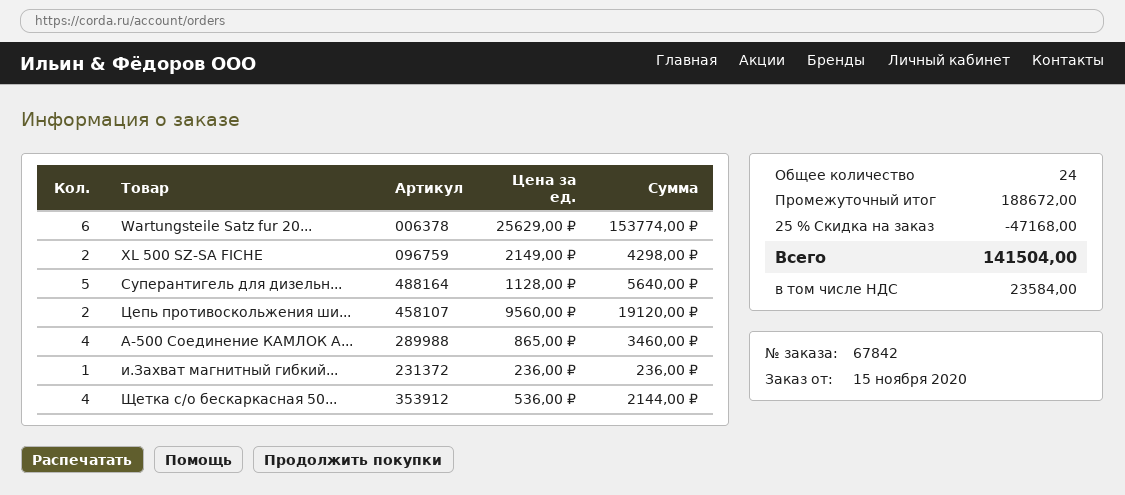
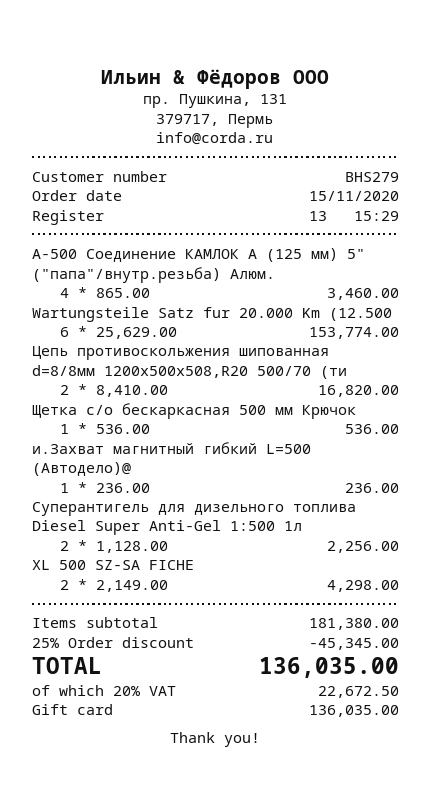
Суперантигель для дизельн...: 5 x 1128.00 = 5640.00 -> 2 x 1128.00 = 2256.00
Цепь противоскольжения ши...: 2 x 9560.00 = 19120.00 -> 2 x 8410.00 = 16820.00
Щетка с/о бескаркасная 50...: 4 x 536.00 = 2144.00 -> 1 x 536.00 = 536.00
subtotal: 188672.00 -> 181380.00
discount: 25% = 47168.00 -> 25% = 45345.00
tax: 23584.00 -> 22672.50
total: 141504.00 -> 136035.00

